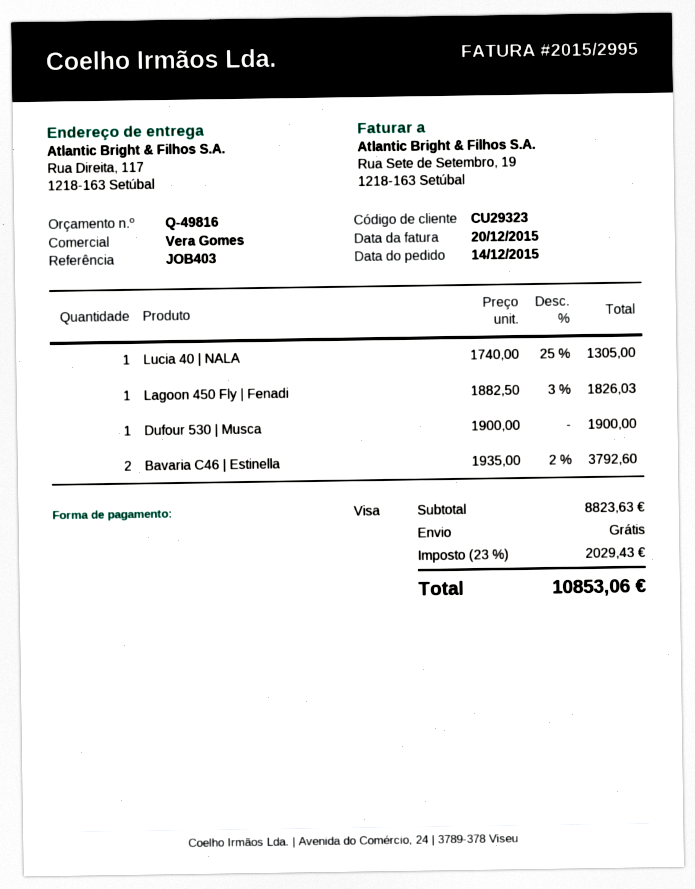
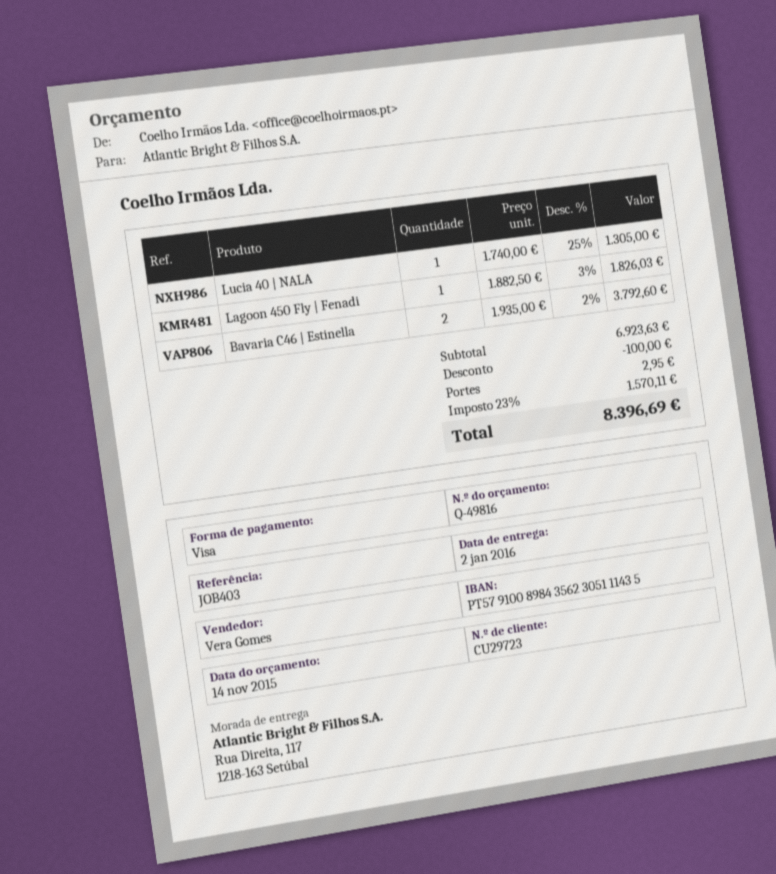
customer number: CU29323 -> CU29723
Dufour 530 | Musca: 1 x 1900.00 = 1900.00 -> none
subtotal: 8823.63 -> 6923.63
discount: none -> 100.00
shipping: 0.00 -> 2.95
tax: 23% = 2029.43 -> 23% = 1570.11
total: 10853.06 -> 8396.69

